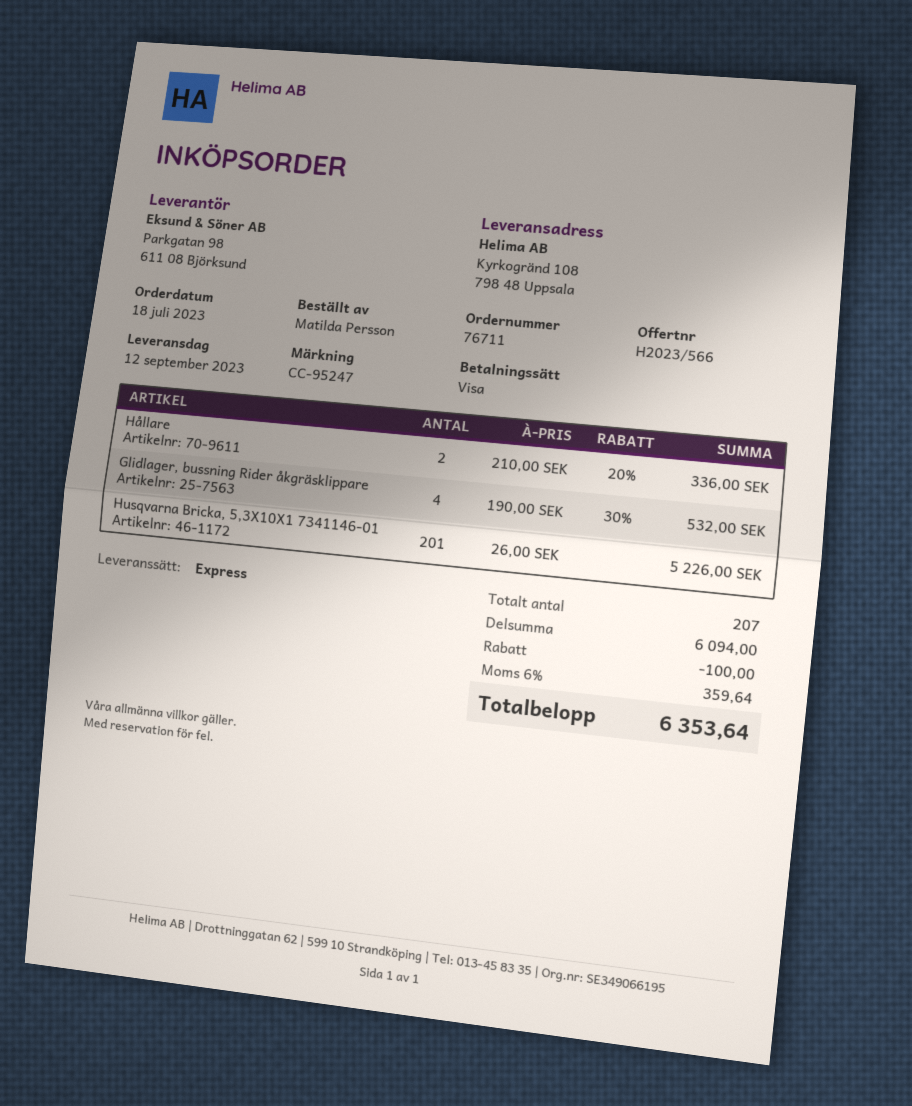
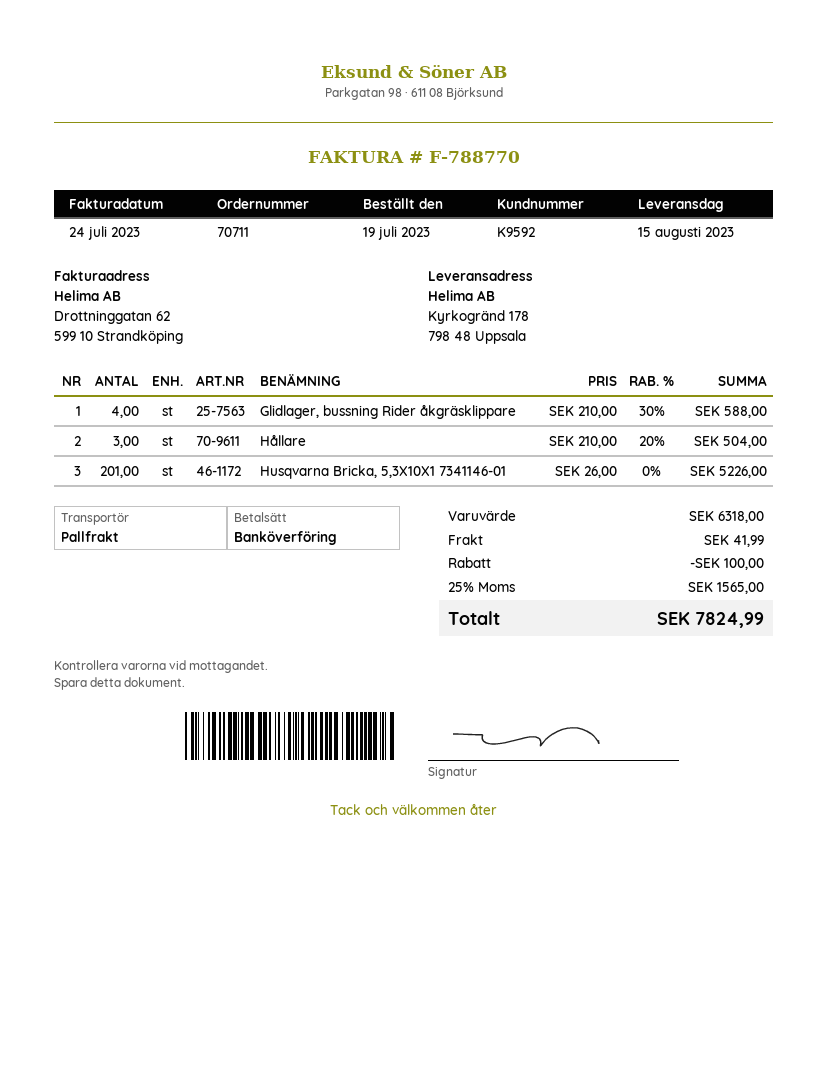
order number: 76711 -> 70711
order date: 2023-07-18 -> 2023-07-19
delivery date: 2023-09-12 -> 2023-08-15
payment method: Visa -> bank transfer
shipping method: express -> pallet freight
ship to: Kyrkogränd 108, 798 48 Uppsala -> Kyrkogränd 178, 798 48 Uppsala
Hållare: 2 x 210.00 - 20% = 336.00 -> 3 x 210.00 - 20% = 504.00
Glidlager, bussning Rider åkgräsklippare: 4 x 190.00 - 30% = 532.00 -> 4 x 210.00 - 30% = 588.00
subtotal: 6094.00 -> 6318.00
shipping: none -> 41.99
tax: 6% = 359.64 -> 25% = 1565.00
total: 6353.64 -> 7824.99

